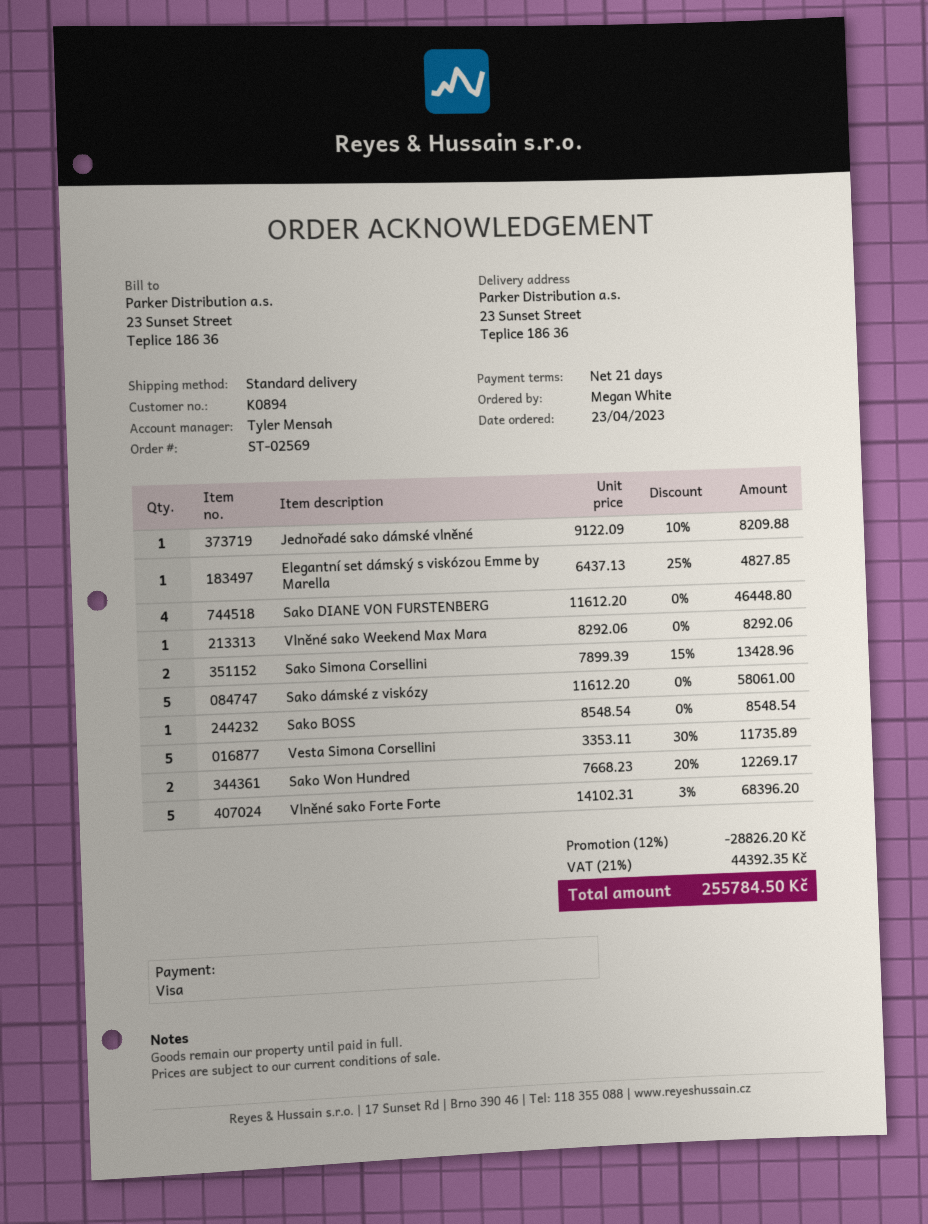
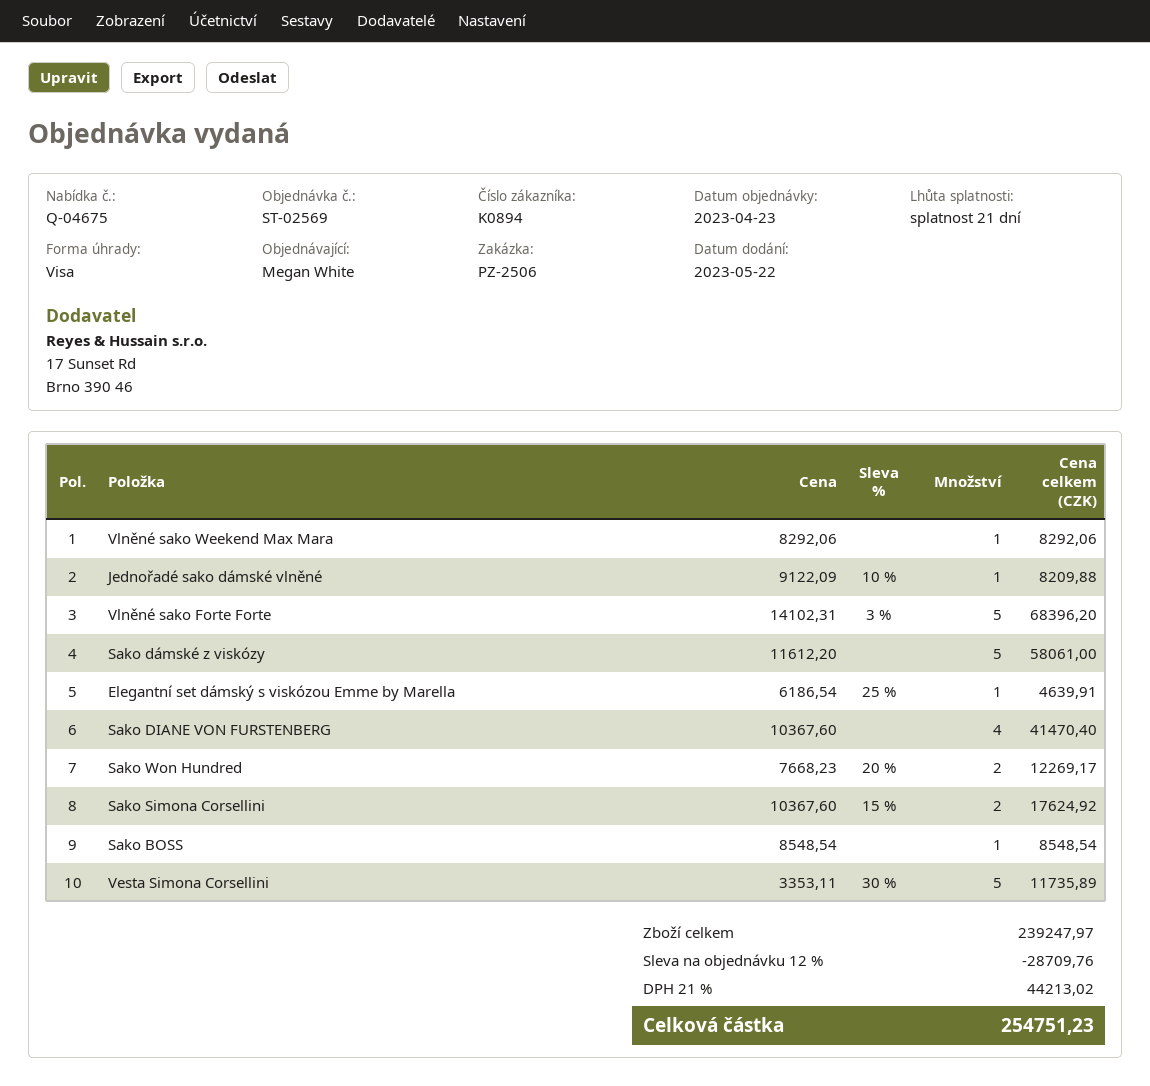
Elegantní set dámský s viskózou Emme by Marella: 1 x 6437.13 - 25% = 4827.85 -> 1 x 6186.54 - 25% = 4639.91
Sako DIANE VON FURSTENBERG: 4 x 11612.20 = 46448.80 -> 4 x 10367.60 = 41470.40
Sako Simona Corsellini: 2 x 7899.39 - 15% = 13428.96 -> 2 x 10367.60 - 15% = 17624.92
discount: 12% = 28826.20 -> 12% = 28709.76
tax: 21% = 44392.35 -> 21% = 44213.02
total: 255784.50 -> 254751.23

